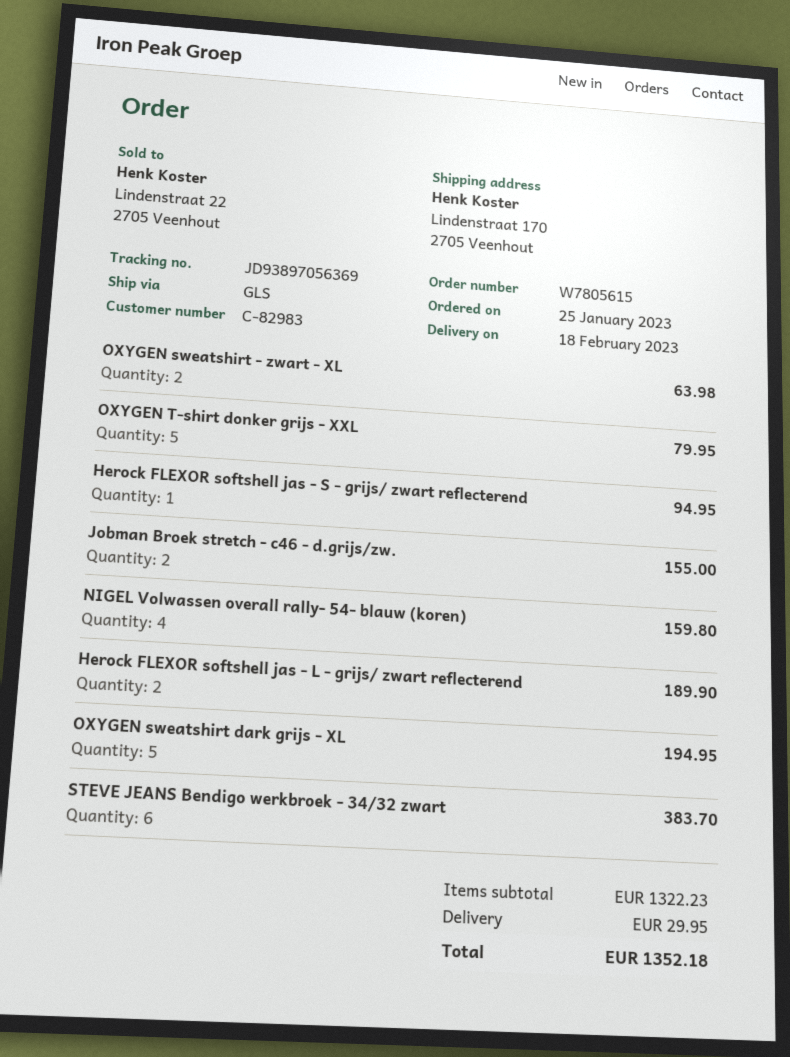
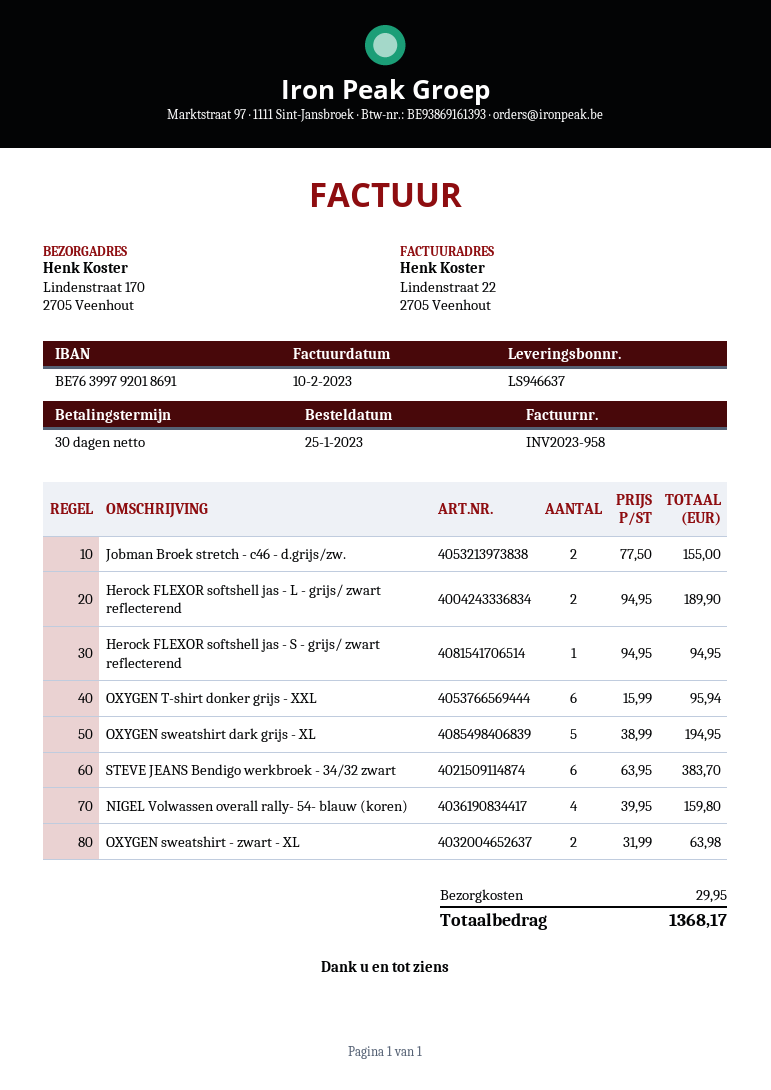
OXYGEN T-shirt donker grijs - XXL: 5 for 79.95 -> 6 for 95.94
total: 1352.18 -> 1368.17

